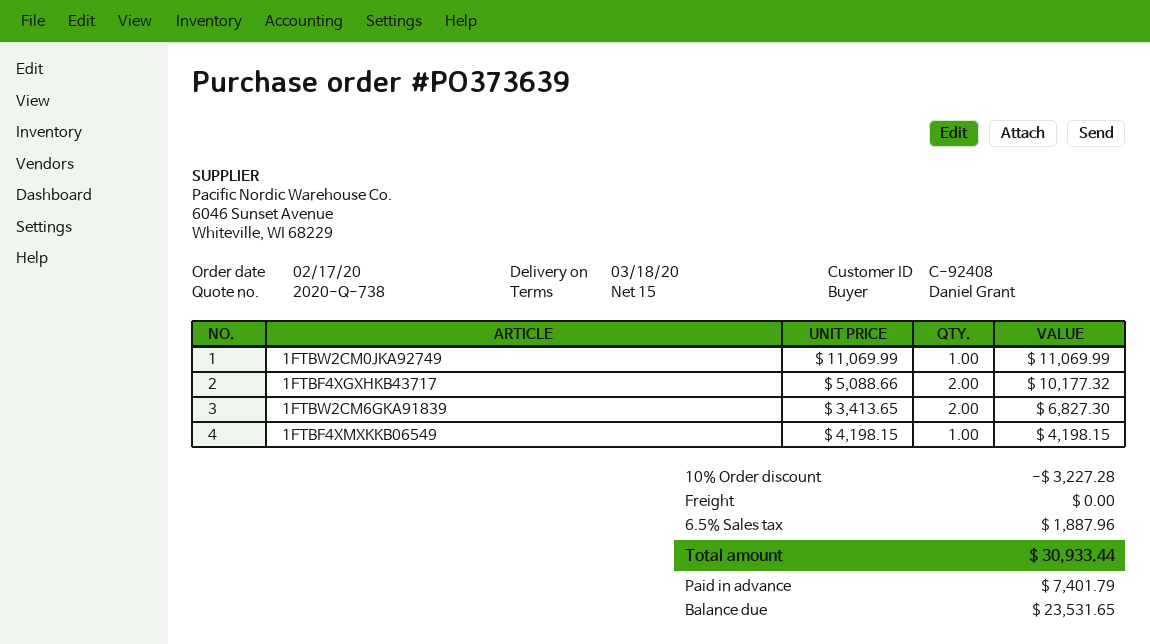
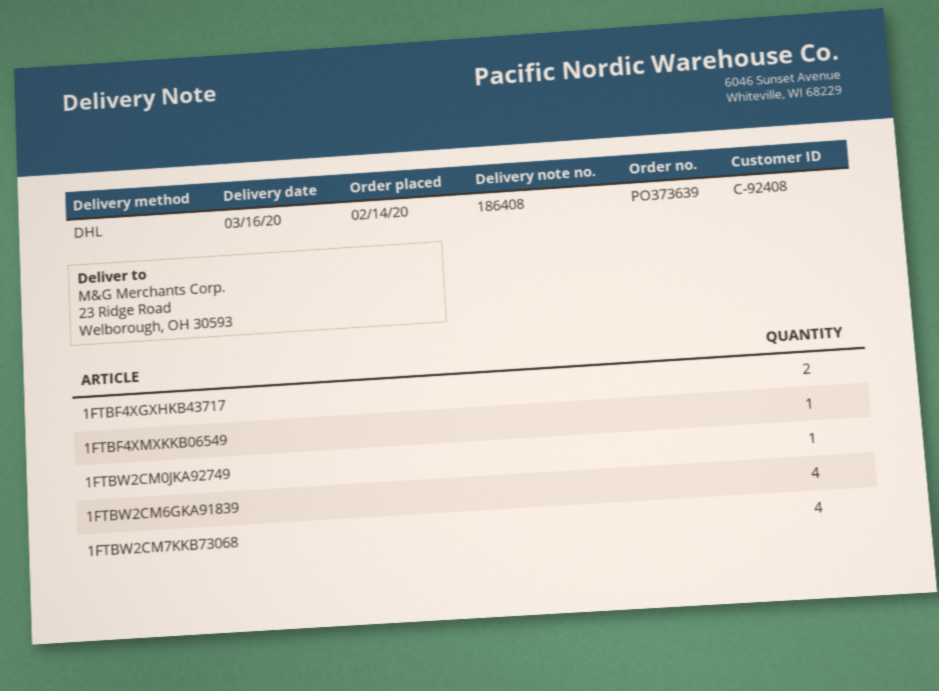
order date: 2020-02-17 -> 2020-02-14
delivery date: 2020-03-18 -> 2020-03-16
1FTBW2CM6GKA91839: 2 -> 4
1FTBW2CM7KKB73068: none -> 4

